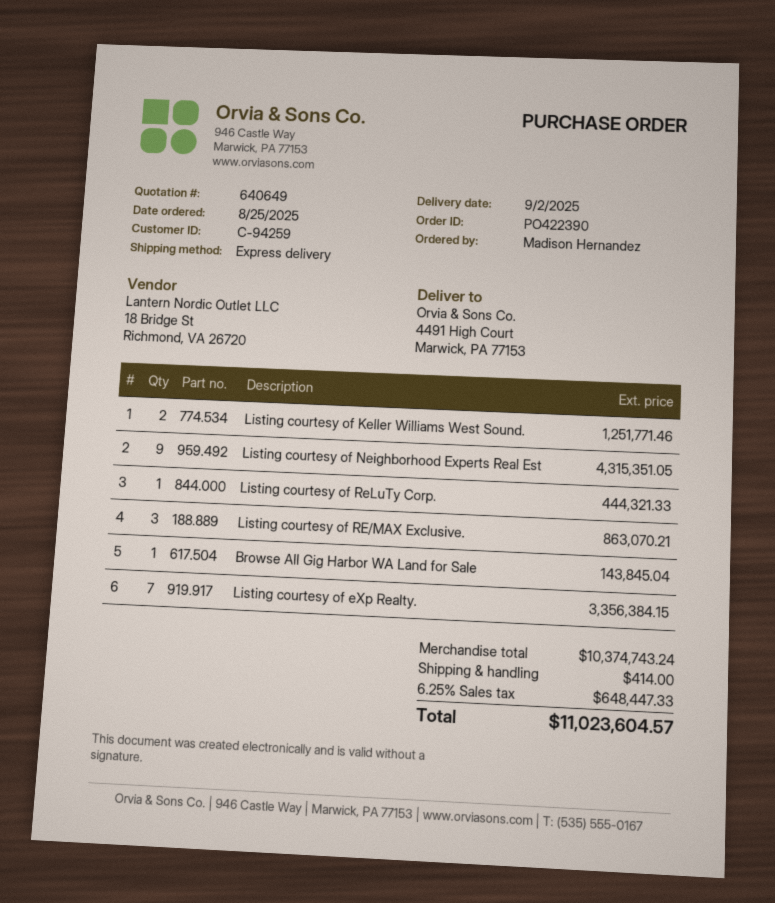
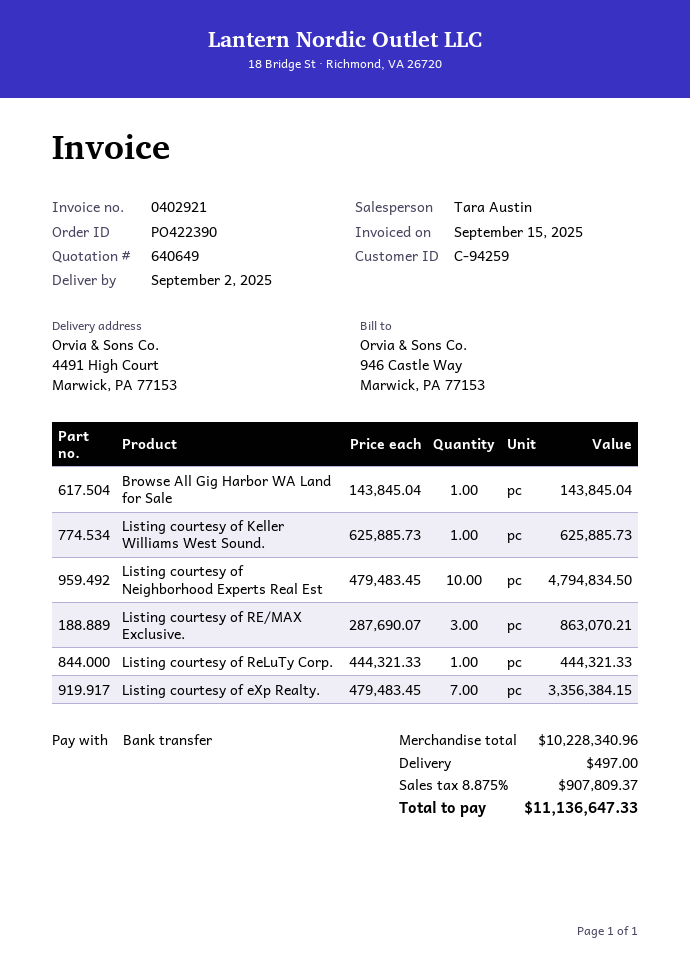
Listing courtesy of Keller Williams West Sound.: 2 for 1251771.46 -> 1 for 625885.73
Listing courtesy of Neighborhood Experts Real Est: 9 for 4315351.05 -> 10 for 4794834.50
subtotal: 10374743.24 -> 10228340.96
shipping: 414.00 -> 497.00
tax: 6.25% = 648447.33 -> 8.875% = 907809.37
total: 11023604.57 -> 11136647.33

